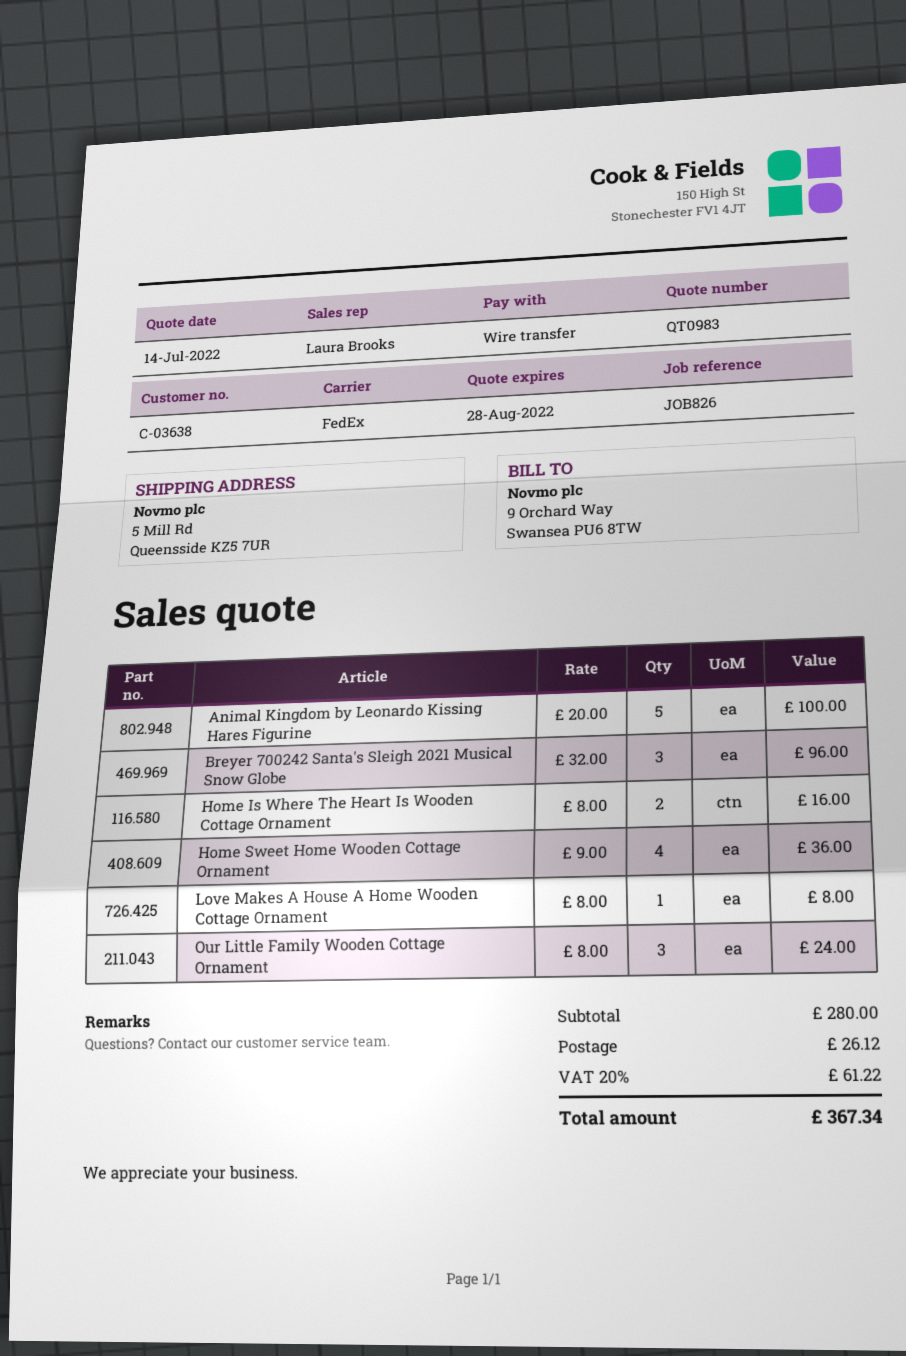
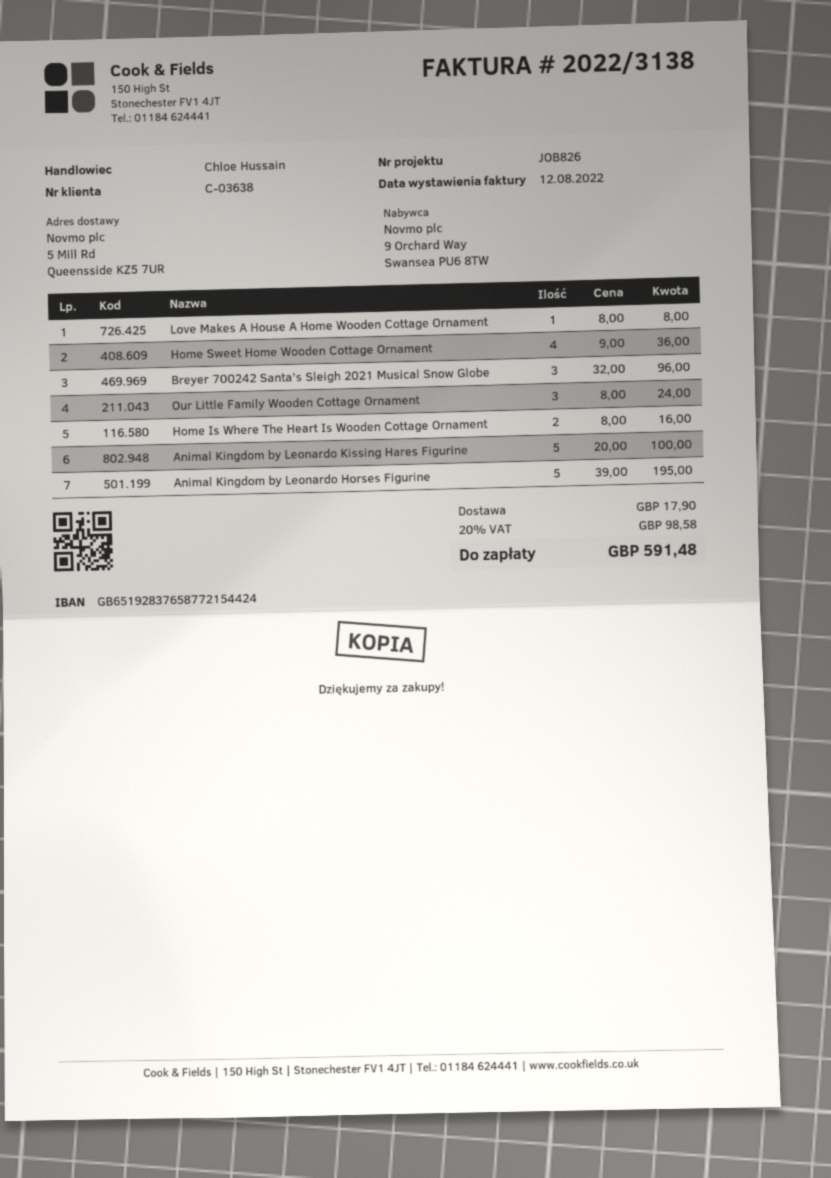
sales rep: Laura Brooks -> Chloe Hussain
Animal Kingdom by Leonardo Horses Figurine: none -> 5 x 39.00 = 195.00
shipping: 26.12 -> 17.90
tax: 20% = 61.22 -> 20% = 98.58
total: 367.34 -> 591.48

